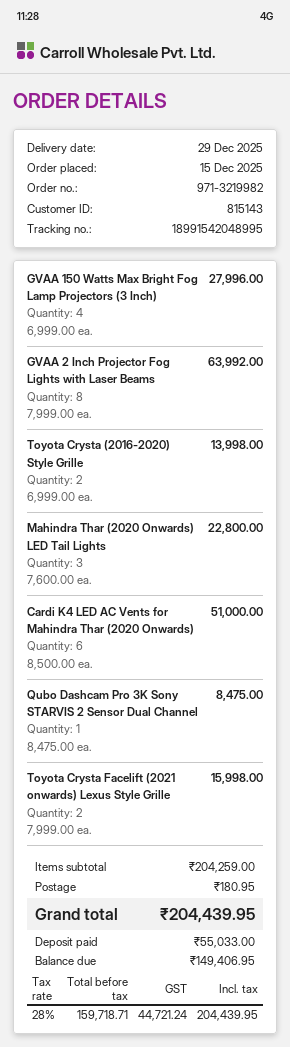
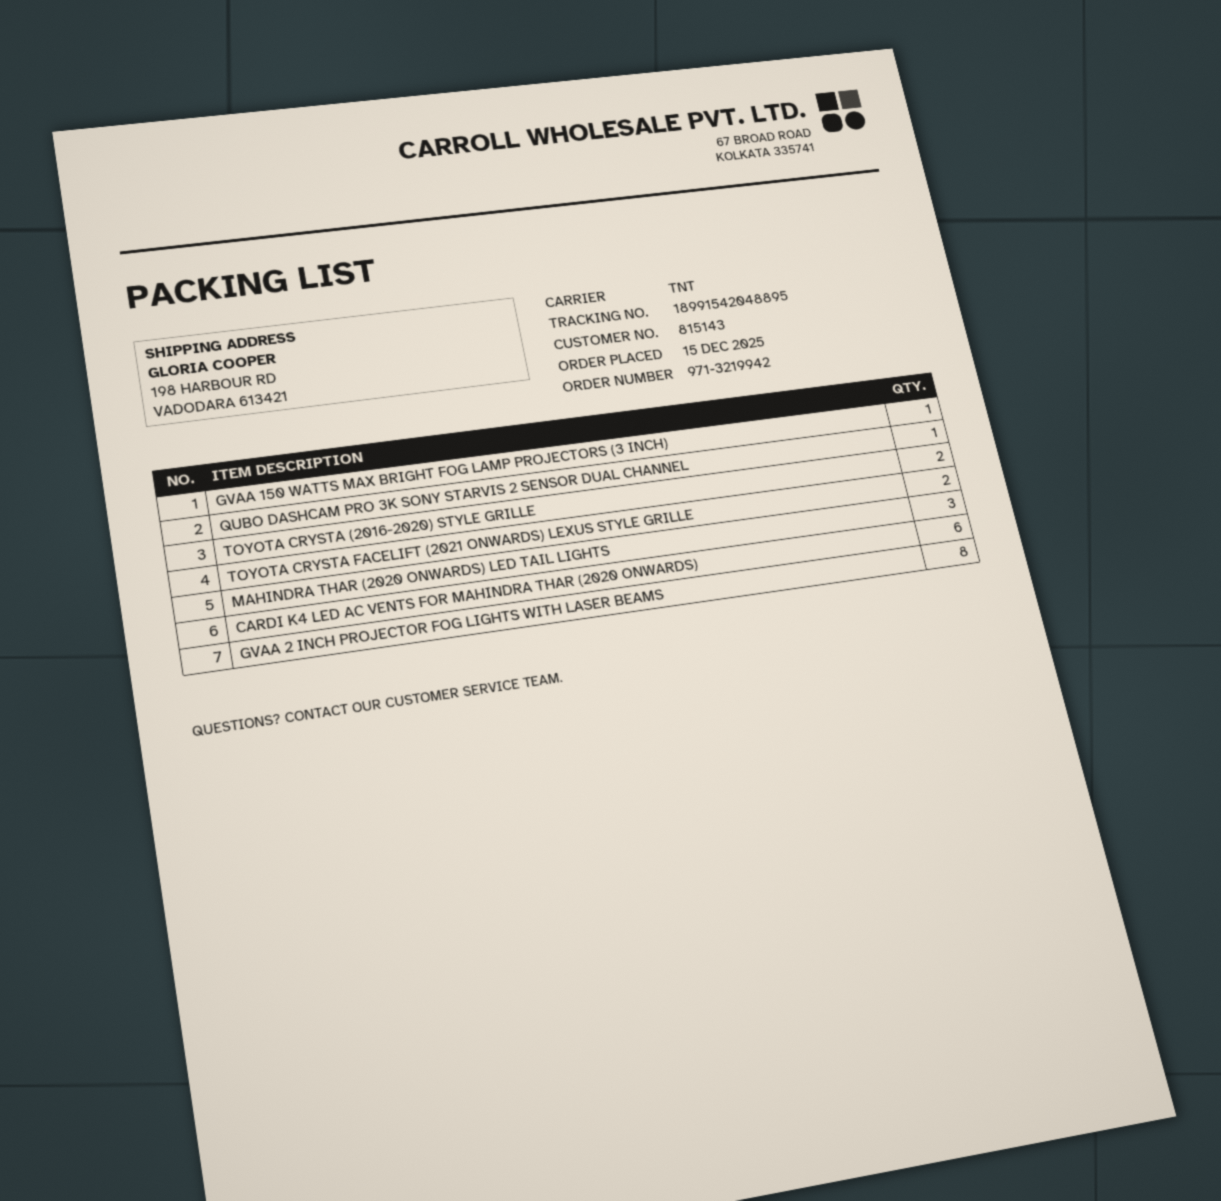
order number: 971-3219982 -> 971-3219942
tracking number: 18991542048995 -> 18991542048895
GVAA 150 Watts Max Bright Fog Lamp Projectors (3 Inch): 4 -> 1

